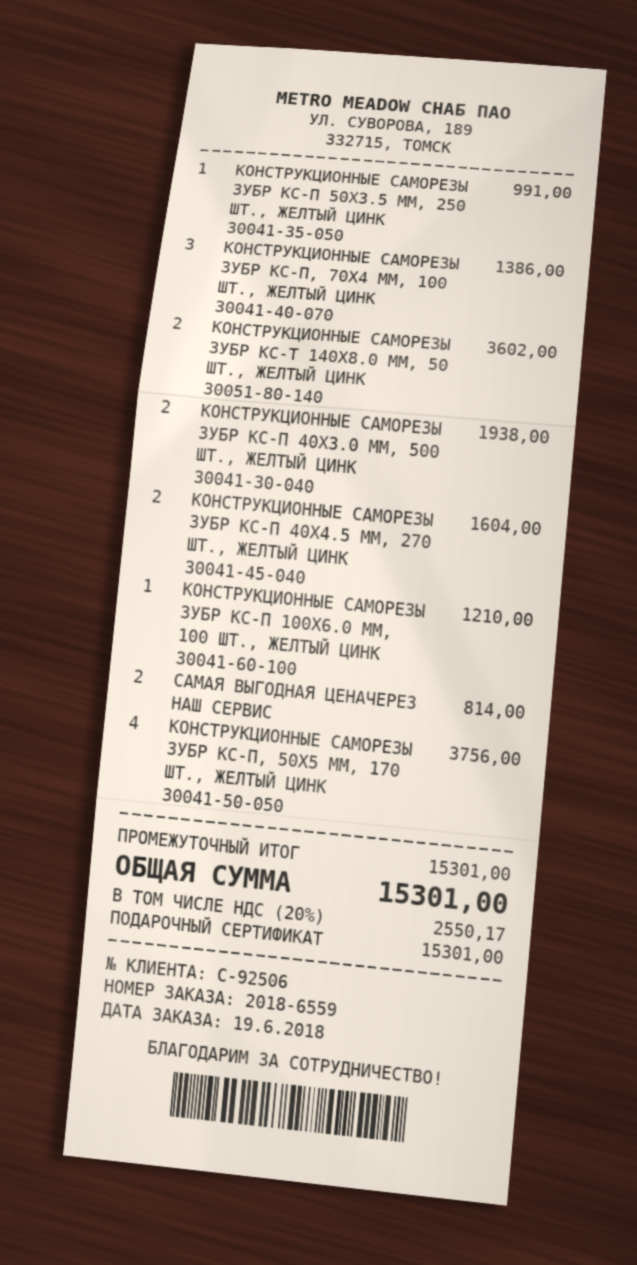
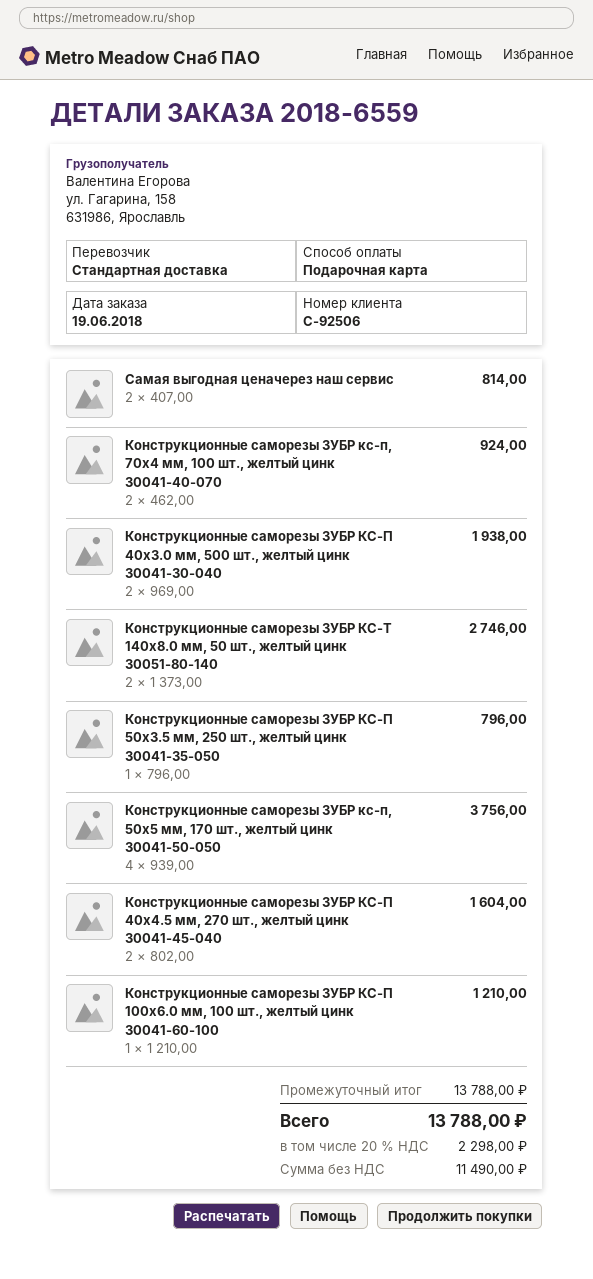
КОНСТРУКЦИОННЫЕ САМОРЕЗЫ ЗУБР КС-П 50X3.5 ММ, 250 ШТ., ЖЕЛТЫЙ ЦИНК 30041-35-050: 1 for 991.00 -> 1 for 796.00
КОНСТРУКЦИОННЫЕ САМОРЕЗЫ ЗУБР КС-П, 70X4 ММ, 100 ШТ., ЖЕЛТЫЙ ЦИНК 30041-40-070: 3 for 1386.00 -> 2 for 924.00
КОНСТРУКЦИОННЫЕ САМОРЕЗЫ ЗУБР КС-Т 140X8.0 ММ, 50 ШТ., ЖЕЛТЫЙ ЦИНК 30051-80-140: 2 for 3602.00 -> 2 for 2746.00
subtotal: 15301.00 -> 13788.00
tax: 20% = 2550.17 -> 20% = 2298.00
total: 15301.00 -> 13788.00

